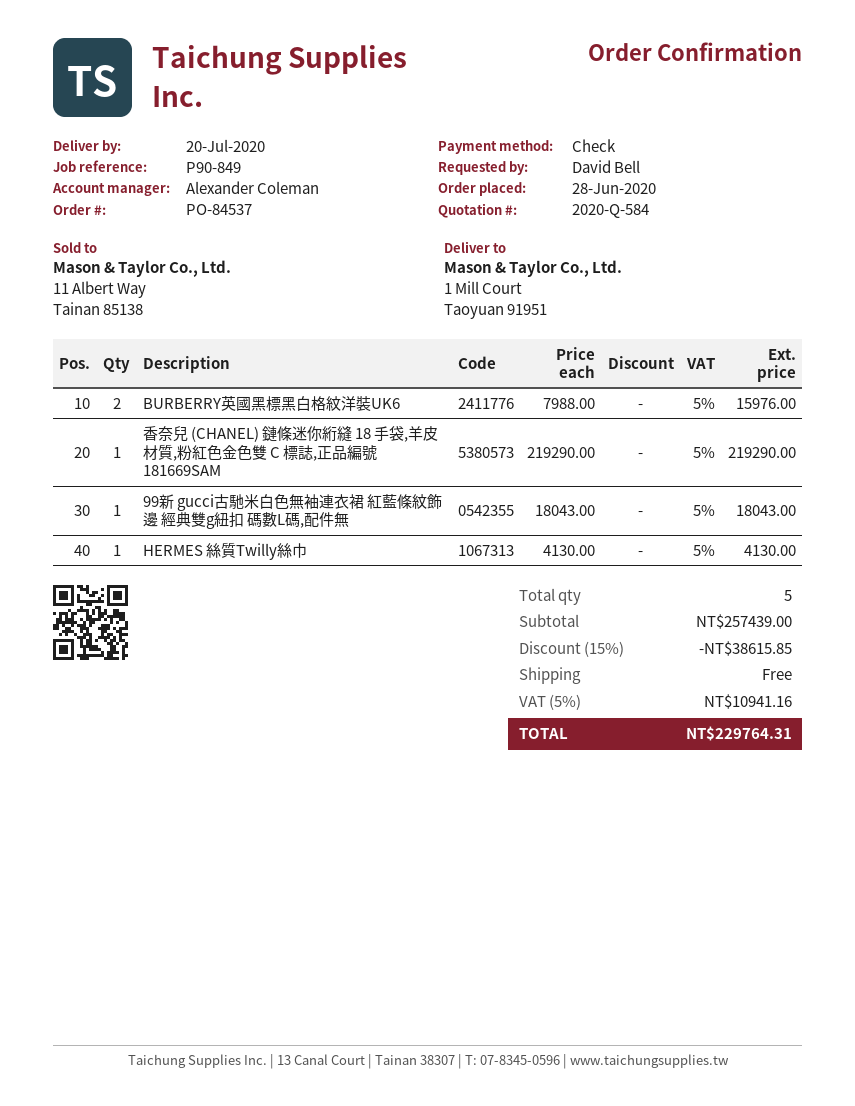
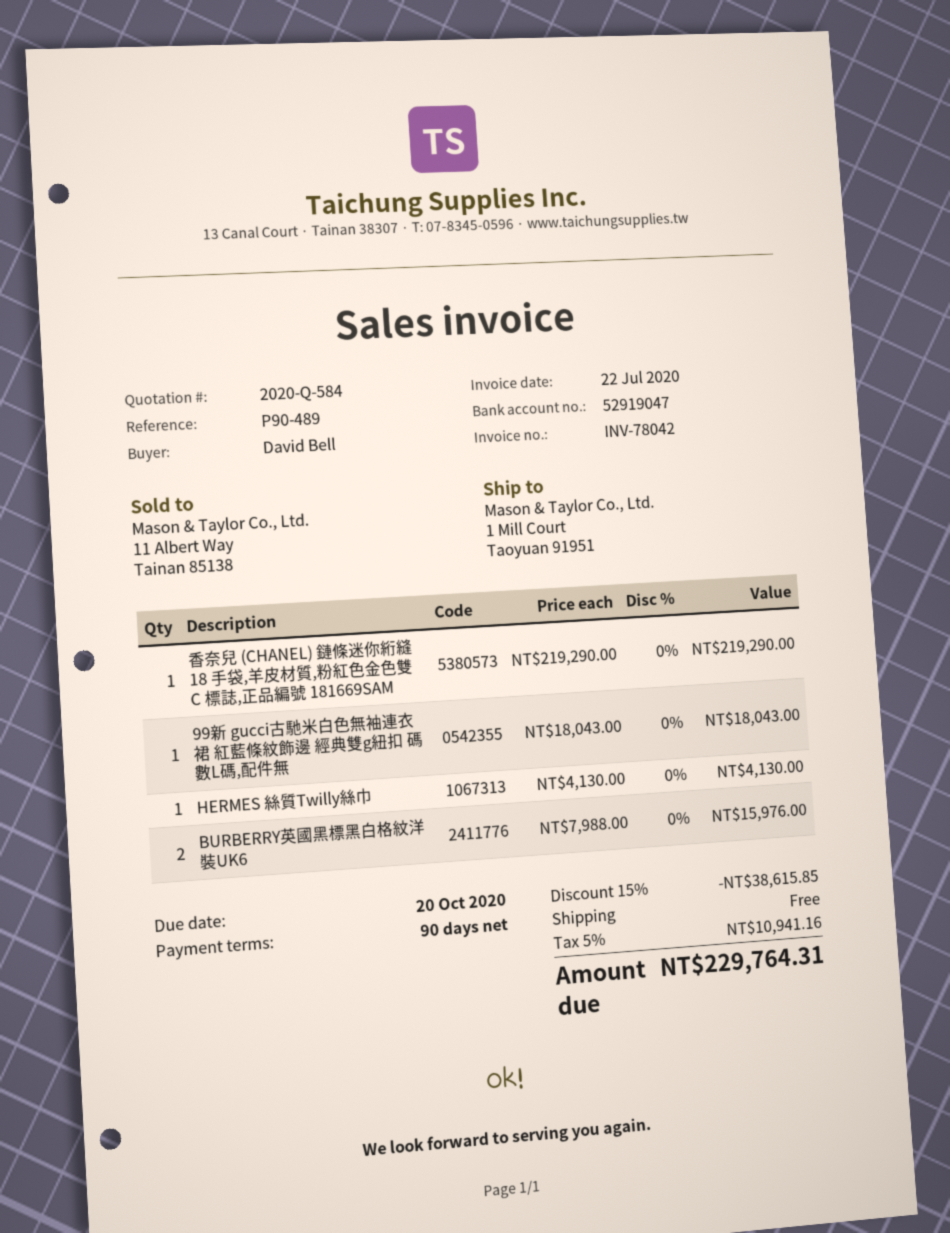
reference: P90-849 -> P90-489

